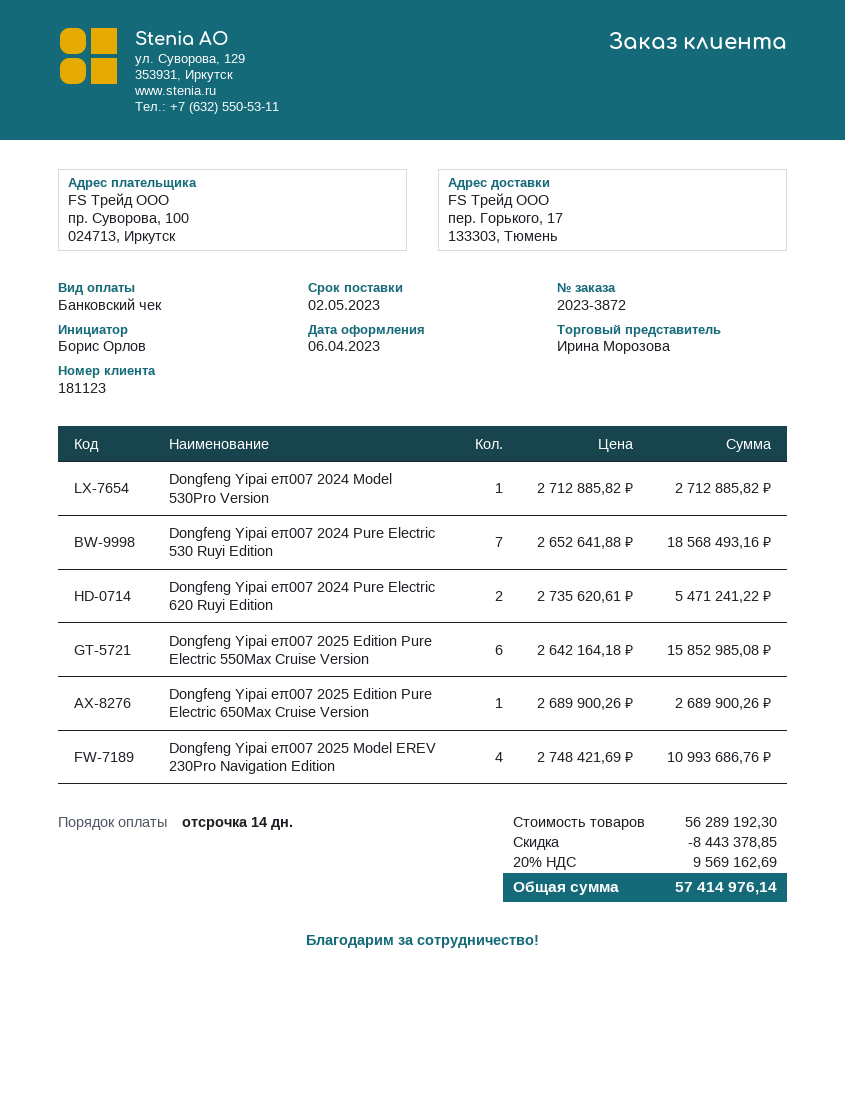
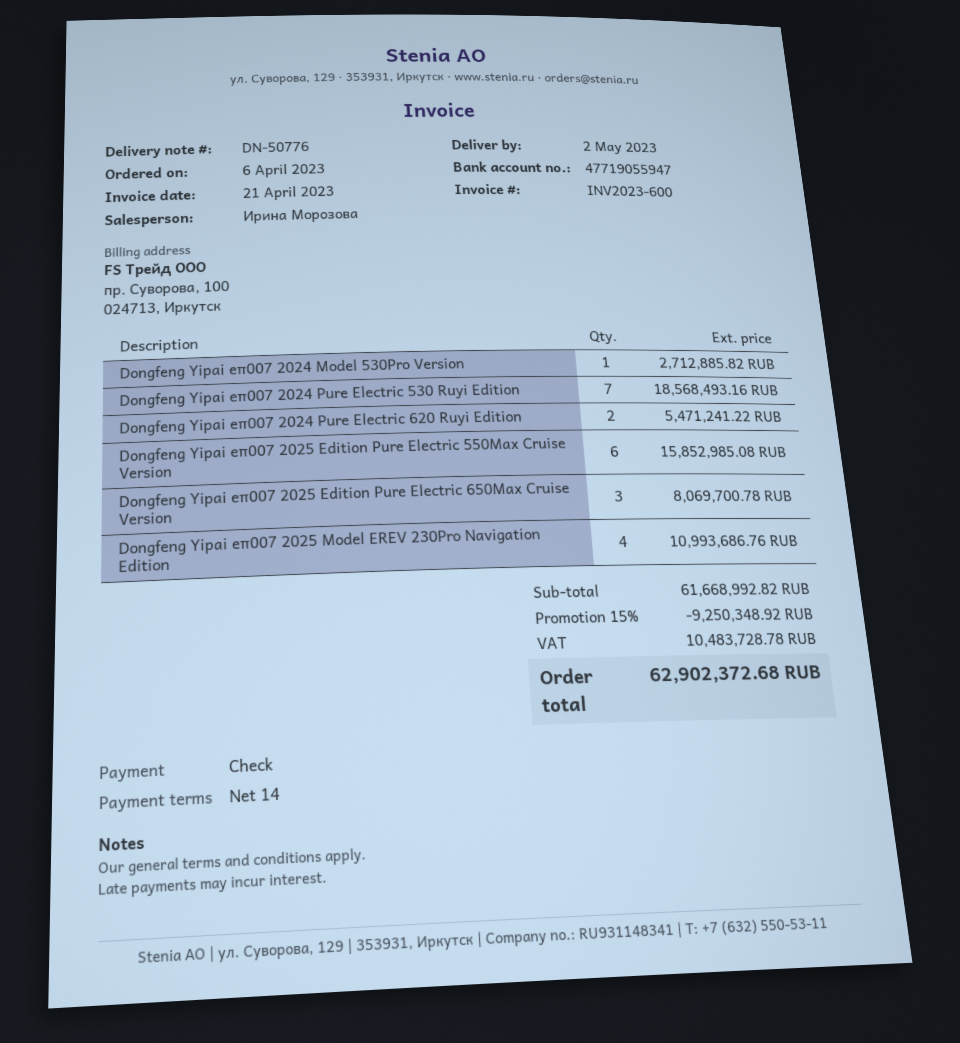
Dongfeng Yipai eπ007 2025 Edition Pure Electric 650Max Cruise Version: 1 for 2689900.26 -> 3 for 8069700.78
subtotal: 56289192.30 -> 61668992.82
discount: 8443378.85 -> 9250348.92
tax: 9569162.69 -> 10483728.78
total: 57414976.14 -> 62902372.68

